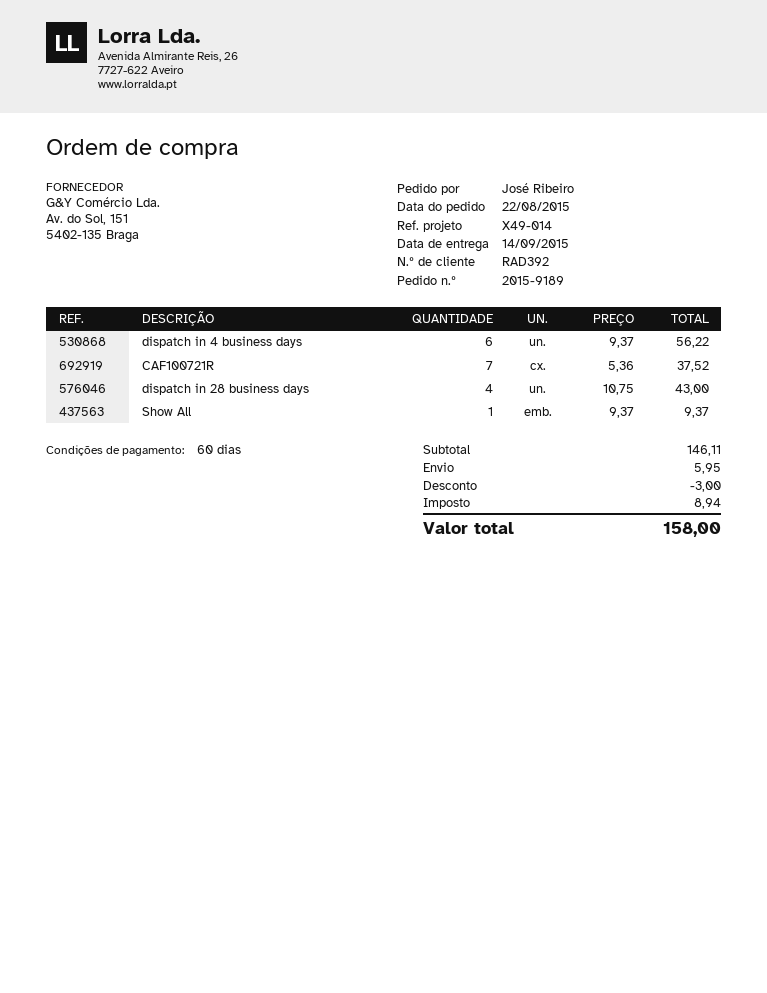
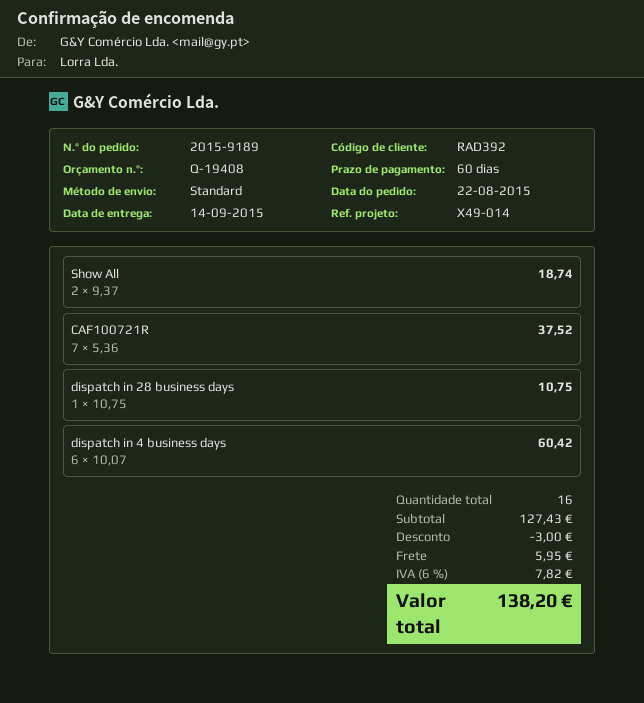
dispatch in 4 business days: 6 x 9.37 = 56.22 -> 6 x 10.07 = 60.42
dispatch in 28 business days: 4 x 10.75 = 43.00 -> 1 x 10.75 = 10.75
Show All: 1 x 9.37 = 9.37 -> 2 x 9.37 = 18.74
subtotal: 146.11 -> 127.43
tax: 8.94 -> 7.82
total: 158.00 -> 138.20

